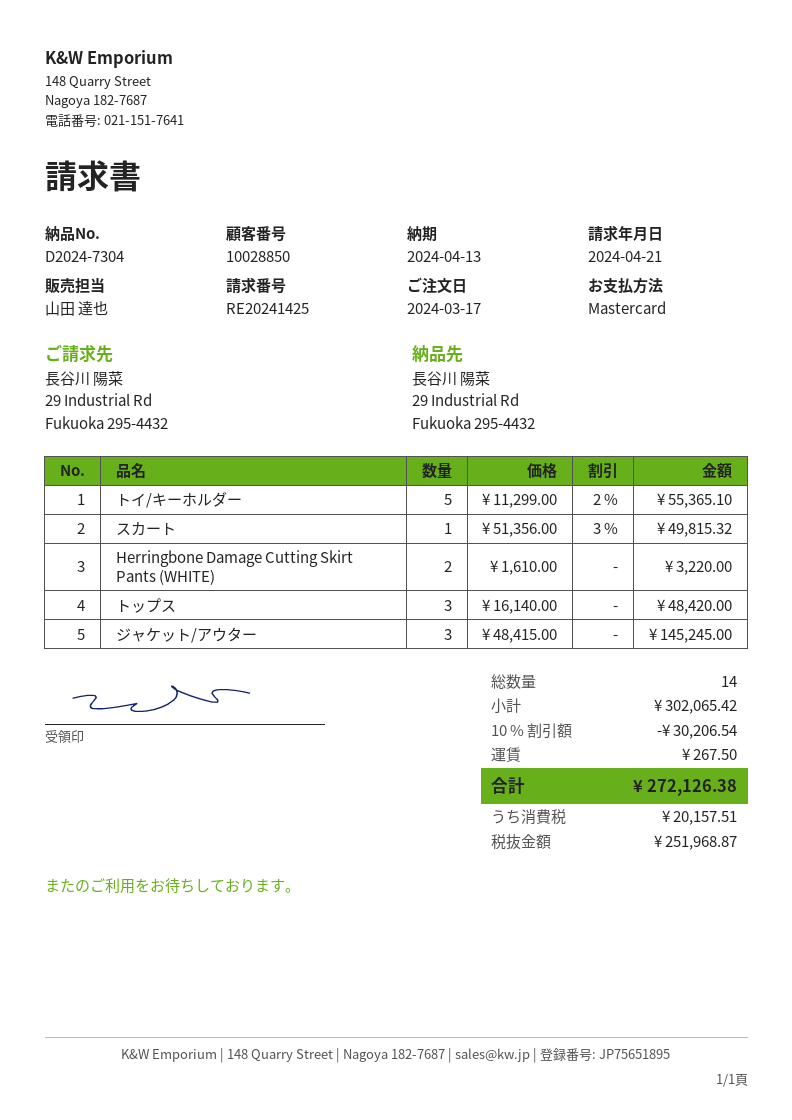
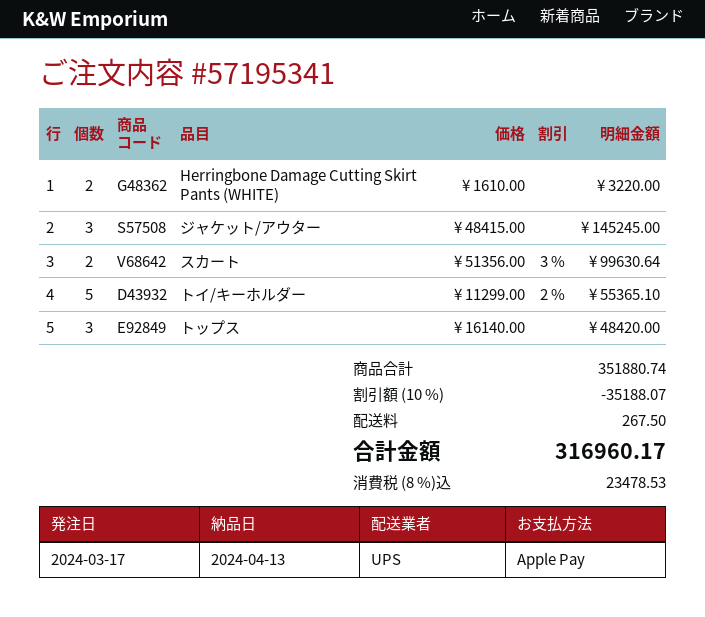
payment method: Mastercard -> Apple Pay
スカート: 1 x 51356.00 - 3% = 49815.32 -> 2 x 51356.00 - 3% = 99630.64
subtotal: 302065.42 -> 351880.74
discount: 10% = 30206.54 -> 10% = 35188.07
tax: 20157.51 -> 23478.53
total: 272126.38 -> 316960.17

